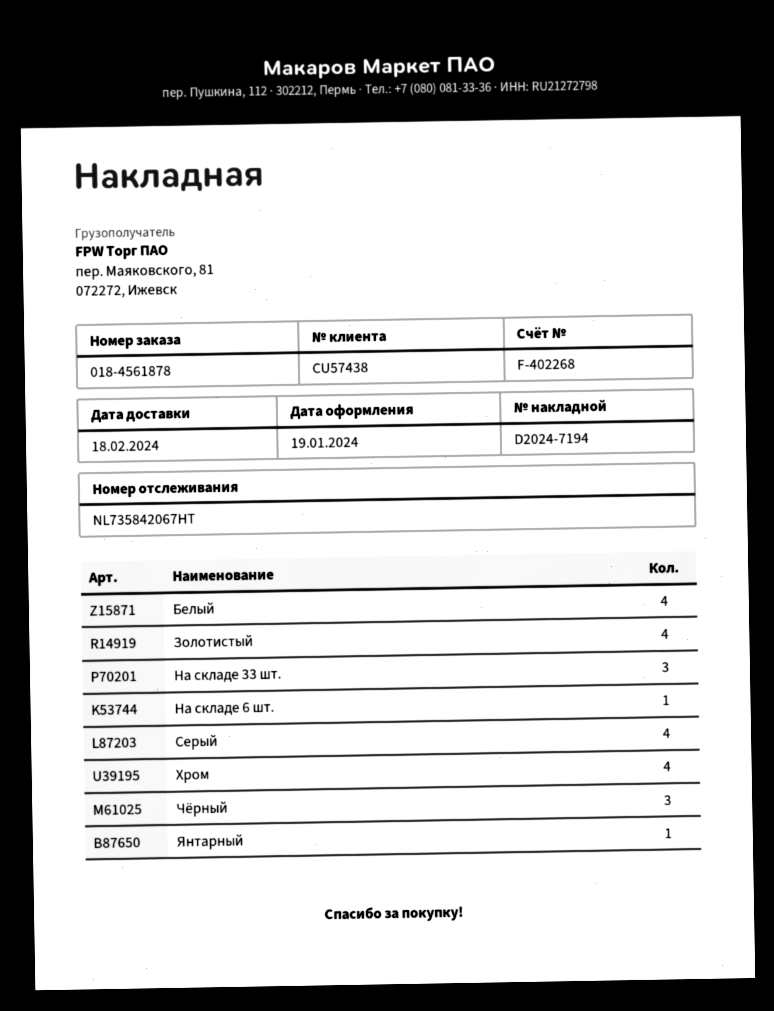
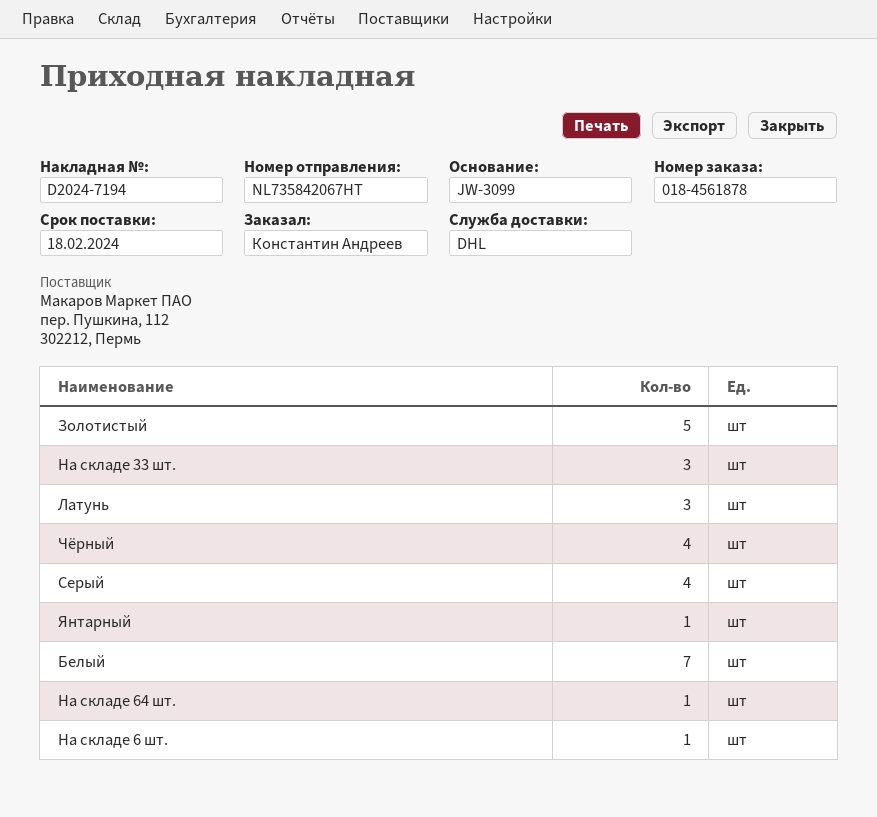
Белый: 4 -> 7
Золотистый: 4 -> 5
Хром: 4 -> none
Чёрный: 3 -> 4
Латунь: none -> 3
На складе 64 шт.: none -> 1

